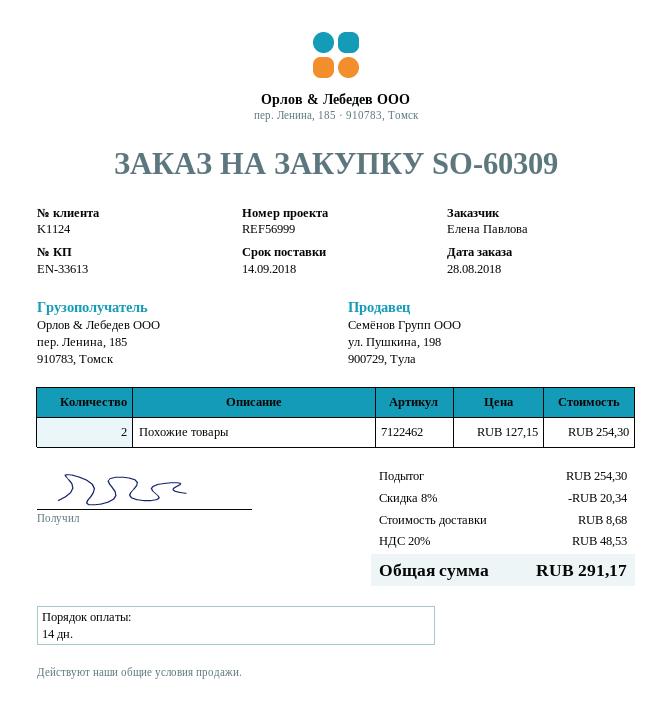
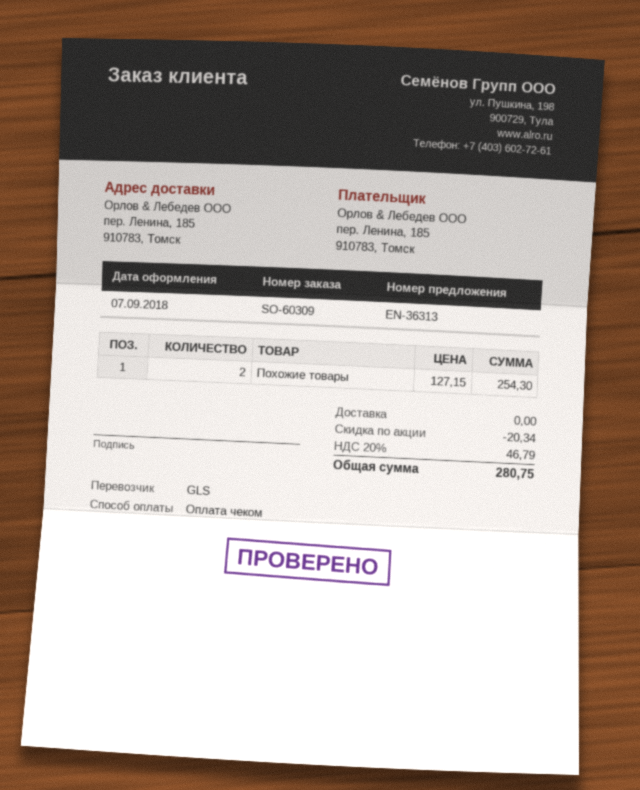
quote number: EN-33613 -> EN-36313
order date: 2018-08-28 -> 2018-09-07
shipping: 8.68 -> 0.00
tax: 20% = 48.53 -> 20% = 46.79
total: 291.17 -> 280.75

